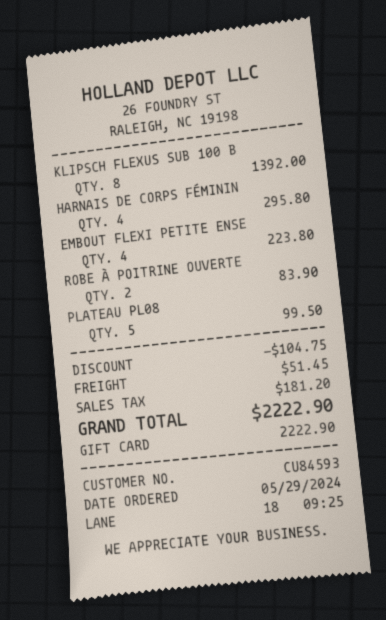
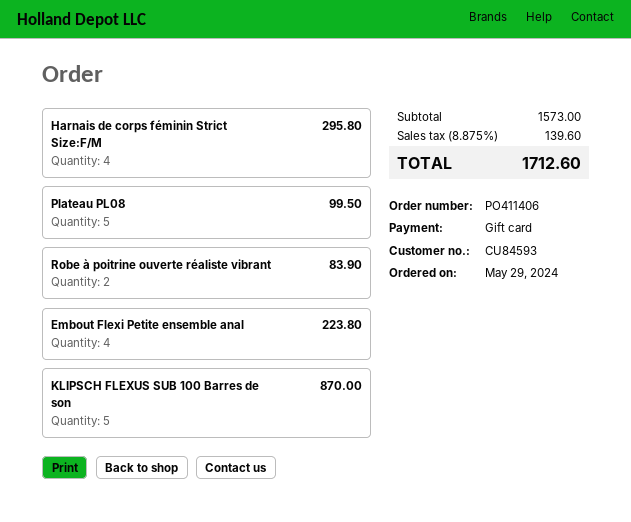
KLIPSCH FLEXUS SUB 100 B: 8 for 1392.00 -> 5 for 870.00
discount: 104.75 -> none
shipping: 51.45 -> none
tax: 181.20 -> 139.60
total: 2222.90 -> 1712.60

